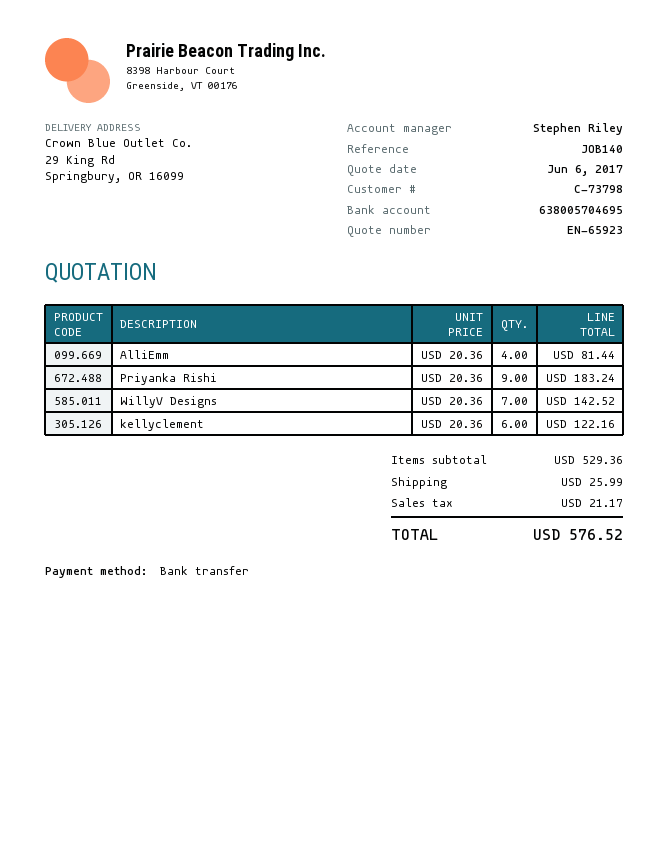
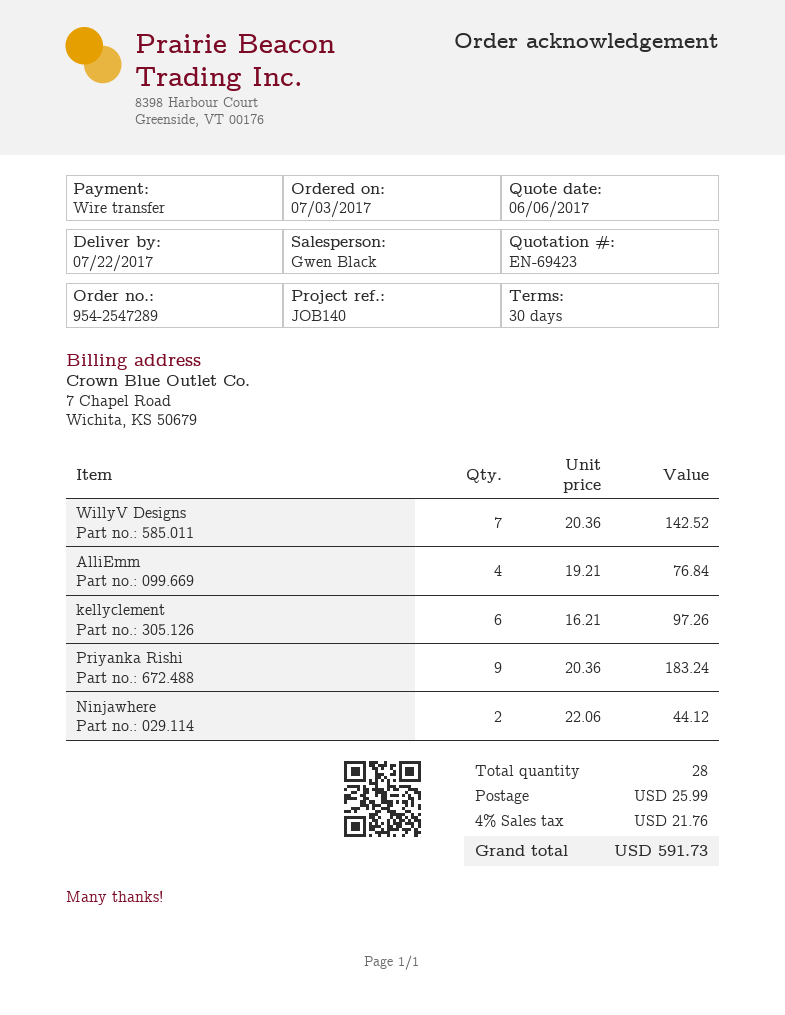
quote number: EN-65923 -> EN-69423
sales rep: Stephen Riley -> Gwen Black
AlliEmm: 4 x 20.36 = 81.44 -> 4 x 19.21 = 76.84
kellyclement: 6 x 20.36 = 122.16 -> 6 x 16.21 = 97.26
Ninjawhere: none -> 2 x 22.06 = 44.12
tax: 21.17 -> 21.76
total: 576.52 -> 591.73

